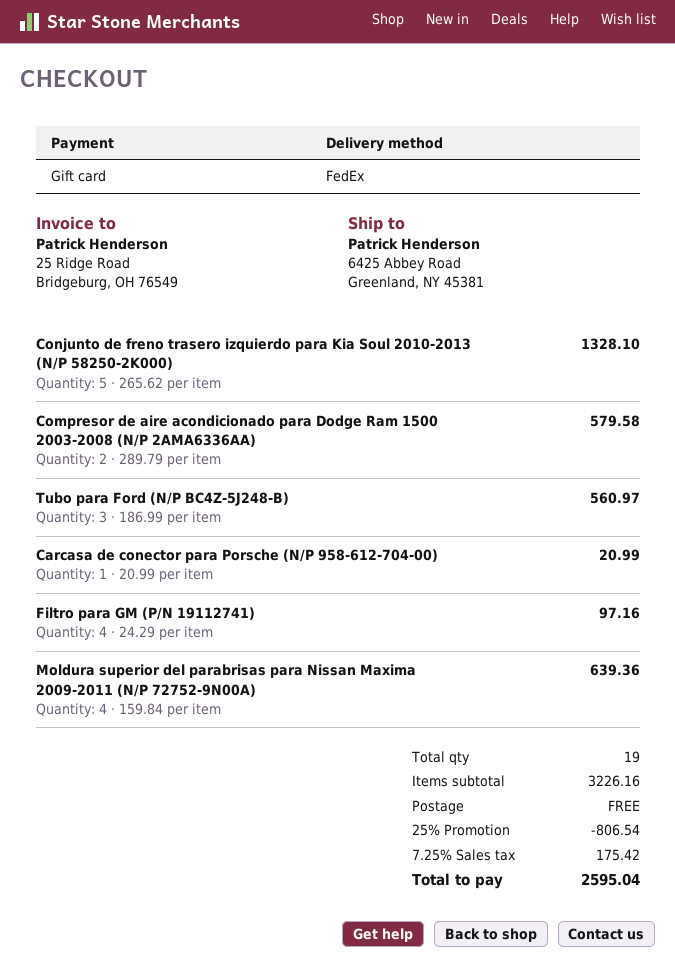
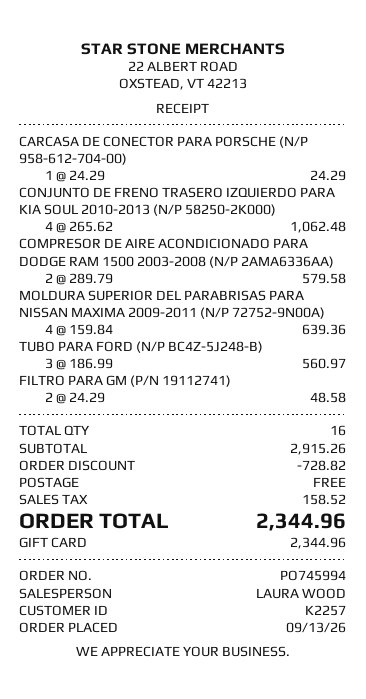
Conjunto de freno trasero izquierdo para Kia Soul 2010-2013 (N/P 58250-2K000): 5 x 265.62 = 1328.10 -> 4 x 265.62 = 1062.48
Carcasa de conector para Porsche (N/P 958-612-704-00): 1 x 20.99 = 20.99 -> 1 x 24.29 = 24.29
Filtro para GM (P/N 19112741): 4 x 24.29 = 97.16 -> 2 x 24.29 = 48.58
total quantity: 19 -> 16
subtotal: 3226.16 -> 2915.26
discount: 806.54 -> 728.82
tax: 175.42 -> 158.52
total: 2595.04 -> 2344.96

